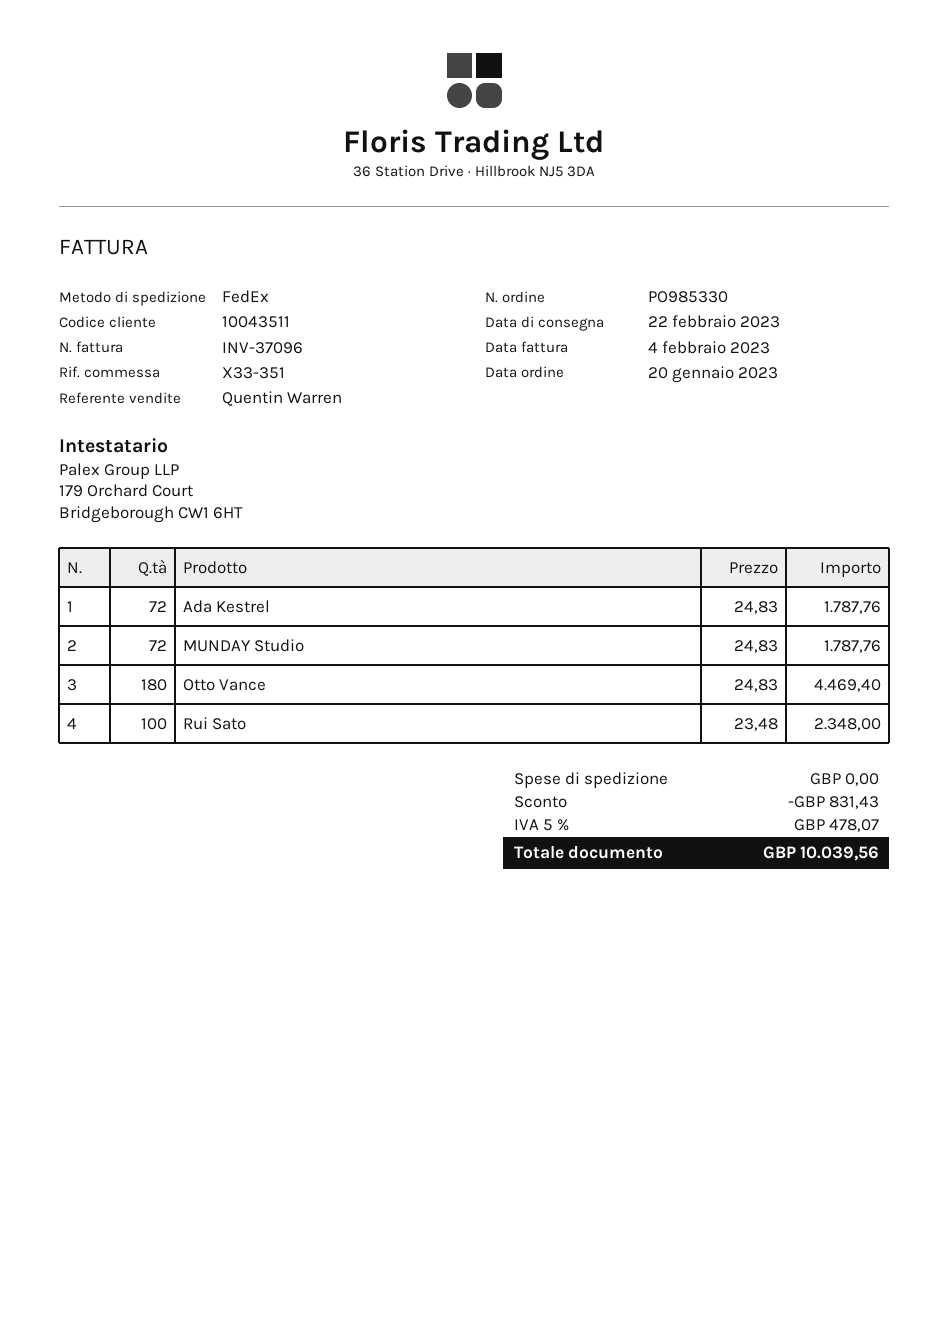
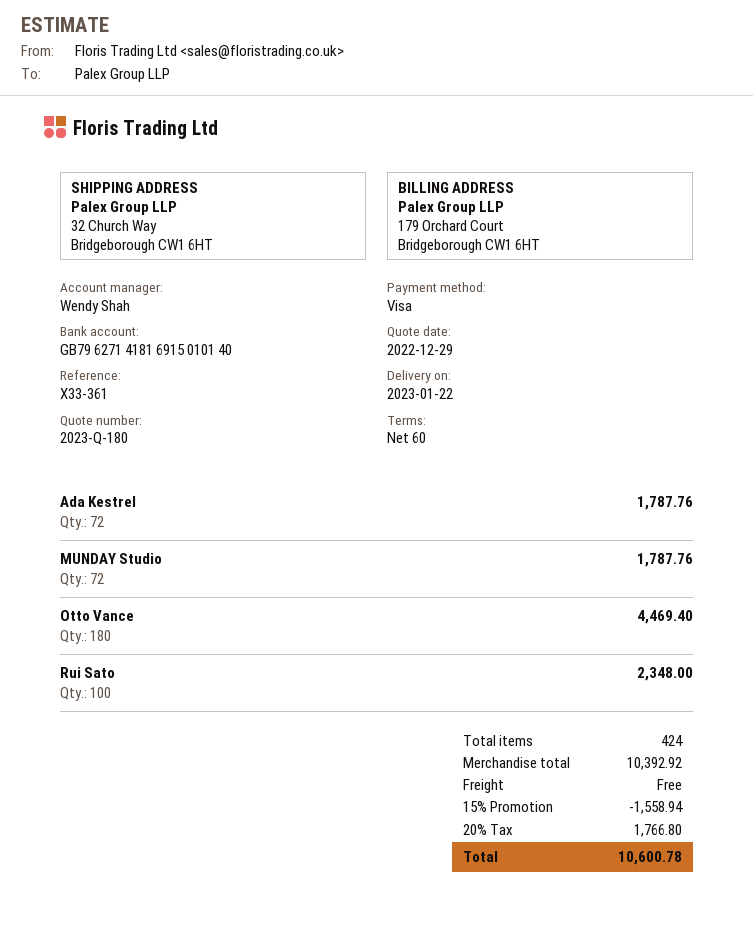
delivery date: 2023-02-22 -> 2023-01-22
reference: X33-351 -> X33-361
sales rep: Quentin Warren -> Wendy Shah
discount: 831.43 -> 1558.94
tax: 5% = 478.07 -> 20% = 1766.80
total: 10039.56 -> 10600.78

